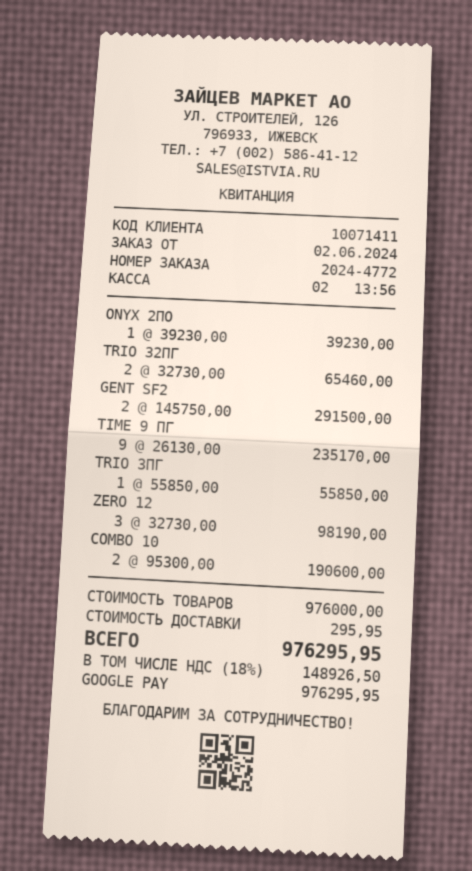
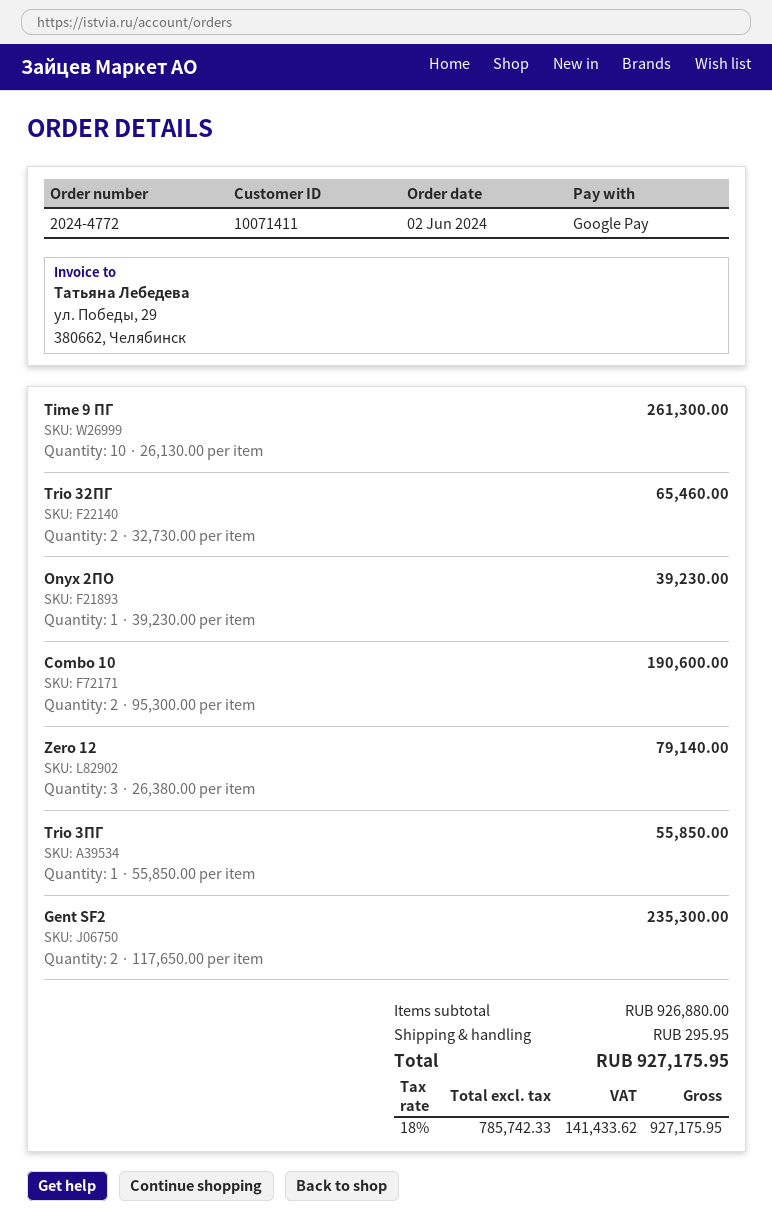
GENT SF2: 2 x 145750.00 = 291500.00 -> 2 x 117650.00 = 235300.00
TIME 9 ПГ: 9 x 26130.00 = 235170.00 -> 10 x 26130.00 = 261300.00
ZERO 12: 3 x 32730.00 = 98190.00 -> 3 x 26380.00 = 79140.00
subtotal: 976000.00 -> 926880.00
tax: 18% = 148926.50 -> 18% = 141433.62
total: 976295.95 -> 927175.95

